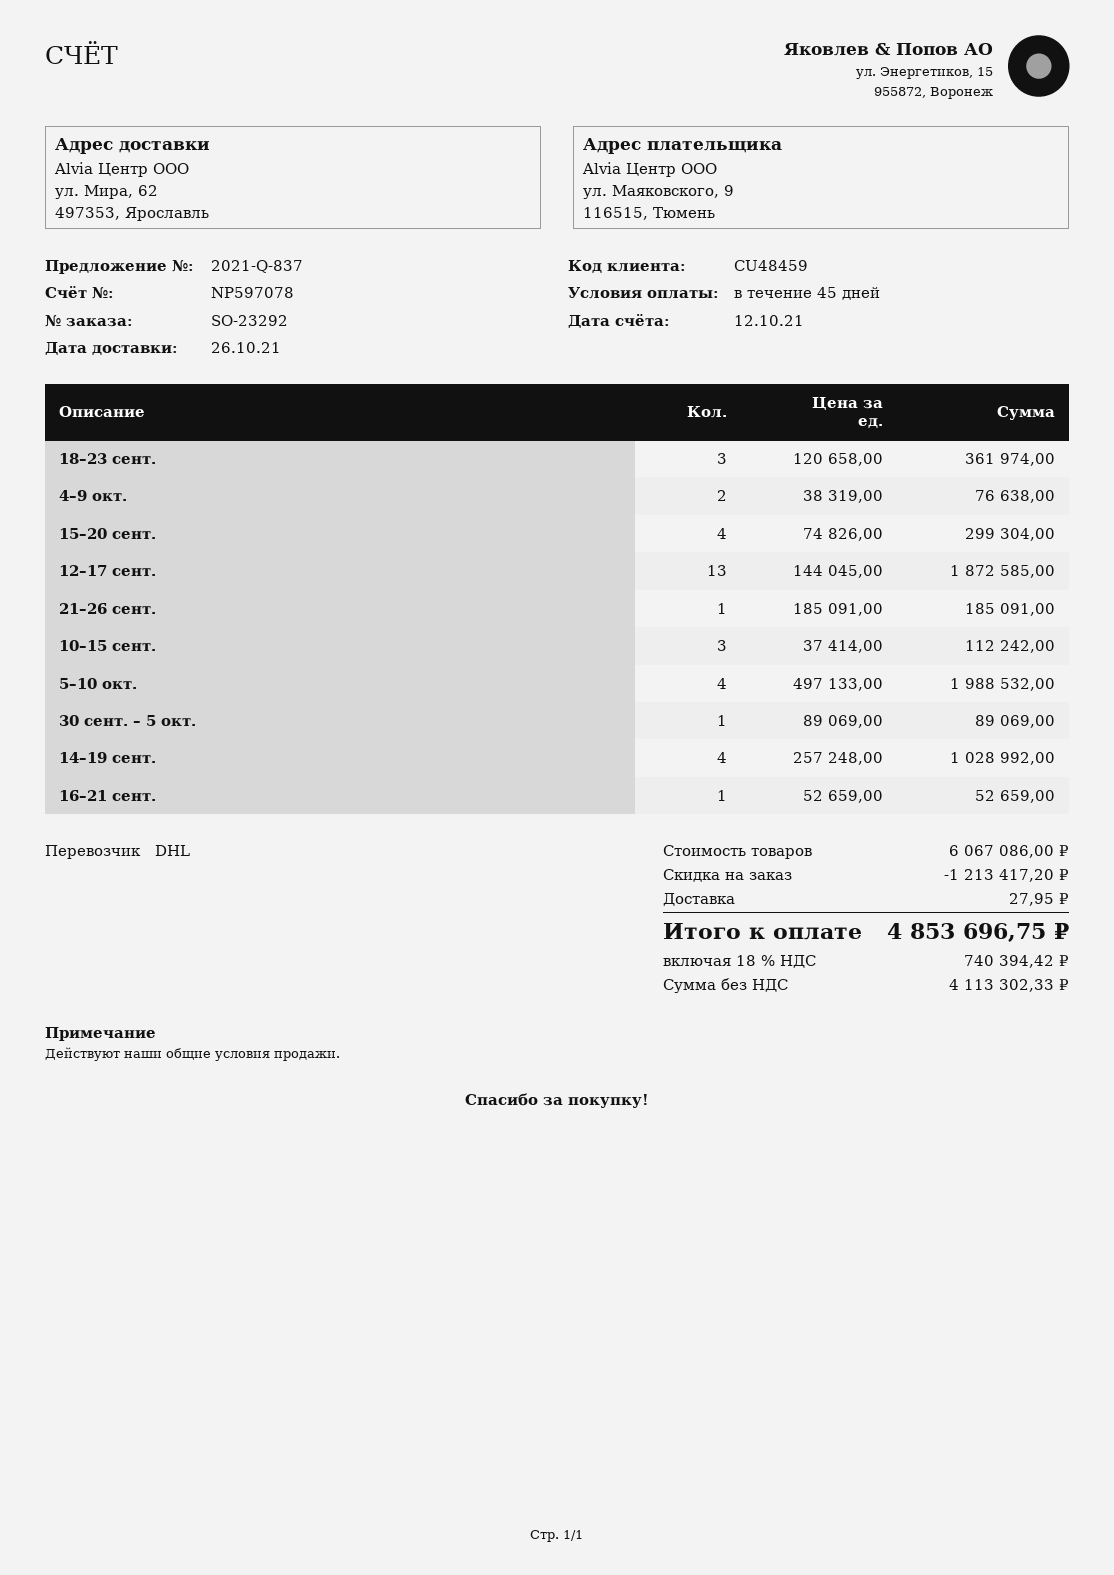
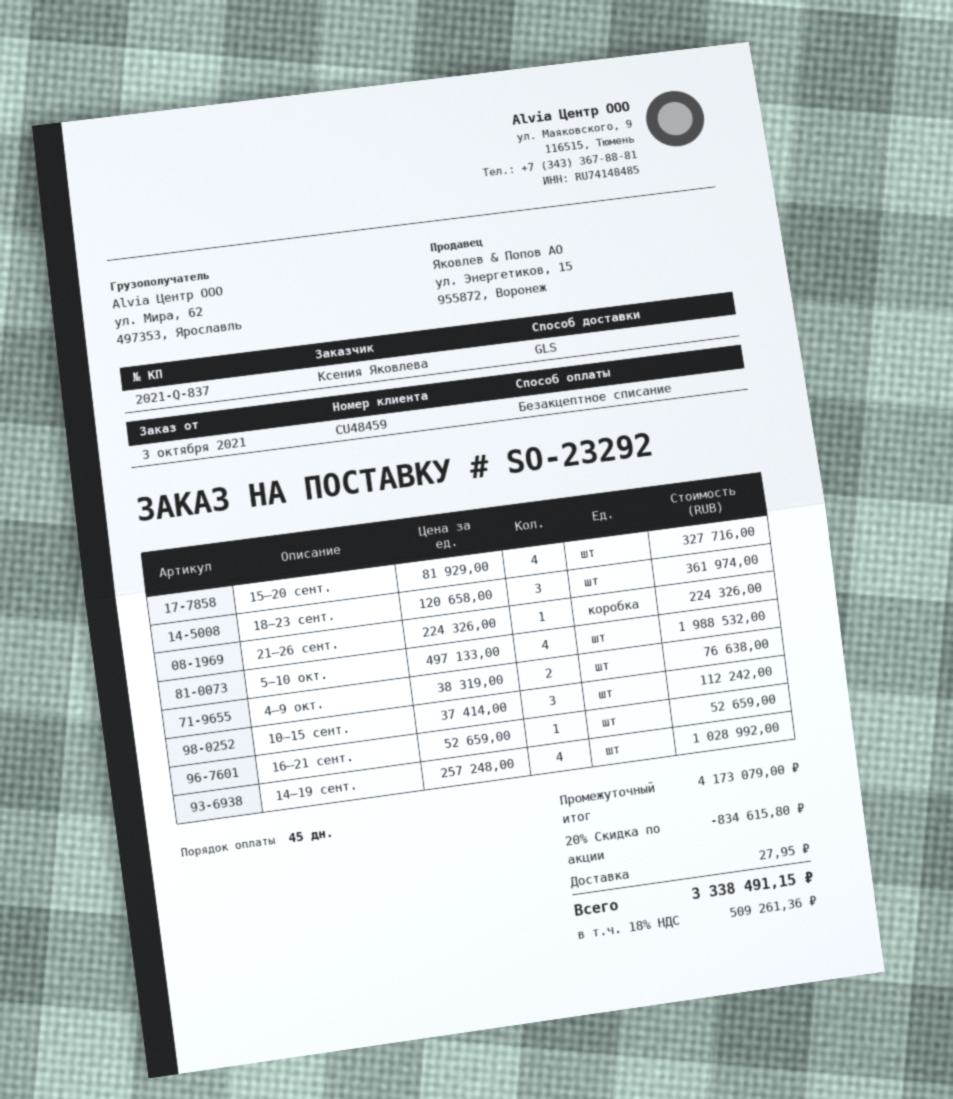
shipping method: DHL -> GLS
15–20 сент.: 4 x 74826.00 = 299304.00 -> 4 x 81929.00 = 327716.00
12–17 сент.: 13 x 144045.00 = 1872585.00 -> none
21–26 сент.: 1 x 185091.00 = 185091.00 -> 1 x 224326.00 = 224326.00
30 сент. – 5 окт.: 1 x 89069.00 = 89069.00 -> none
subtotal: 6067086.00 -> 4173079.00
discount: 1213417.20 -> 834615.80
tax: 18% = 740394.42 -> 18% = 509261.36
total: 4853696.75 -> 3338491.15

